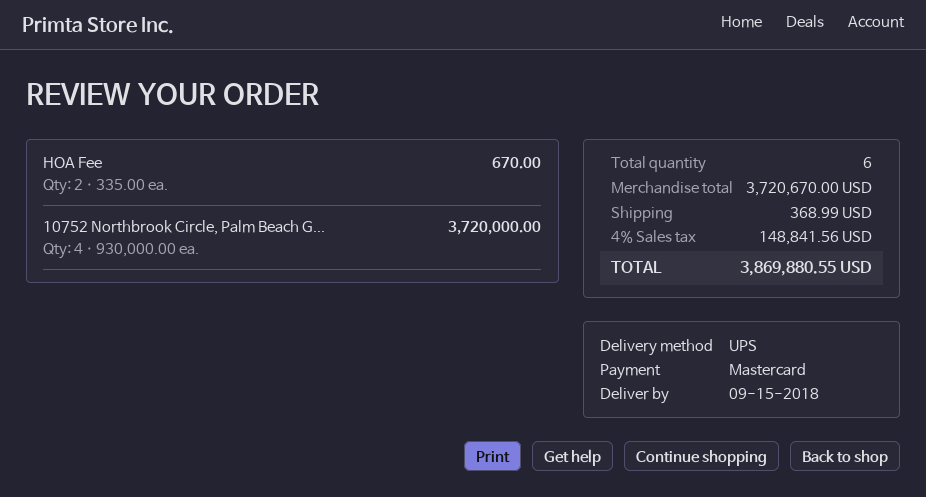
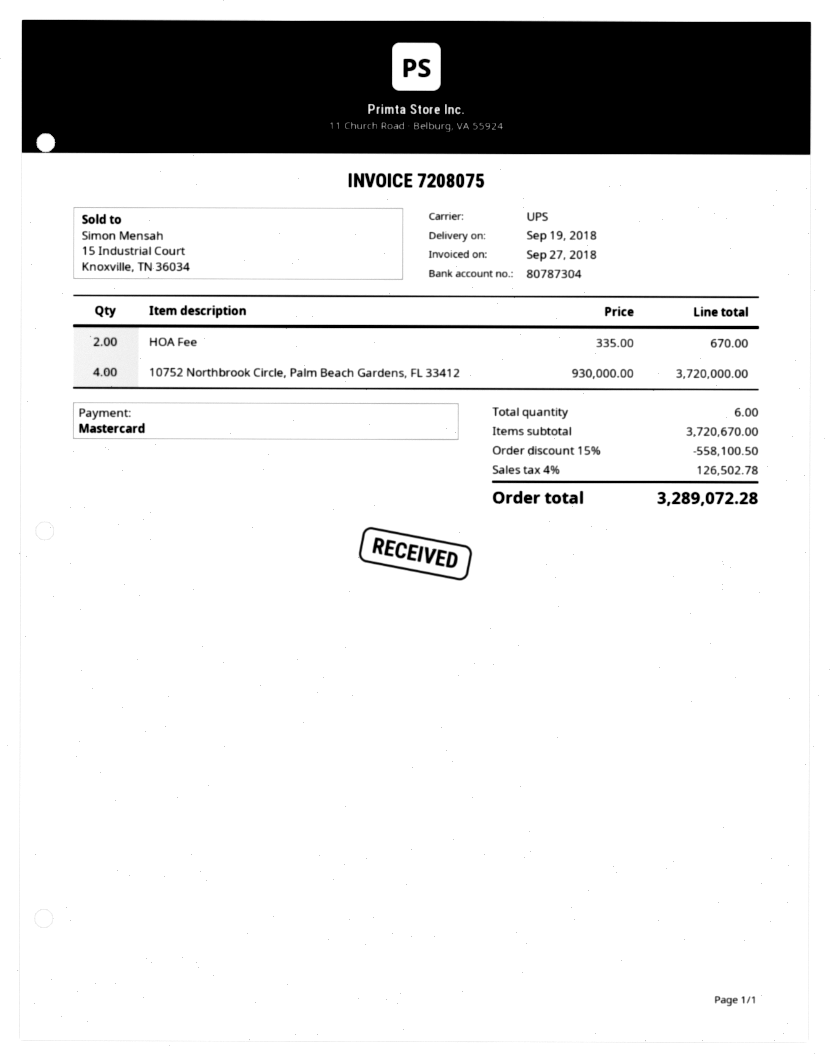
delivery date: 2018-09-15 -> 2018-09-19
discount: none -> 15% = 558100.50
shipping: 368.99 -> none
tax: 4% = 148841.56 -> 4% = 126502.78
total: 3869880.55 -> 3289072.28

